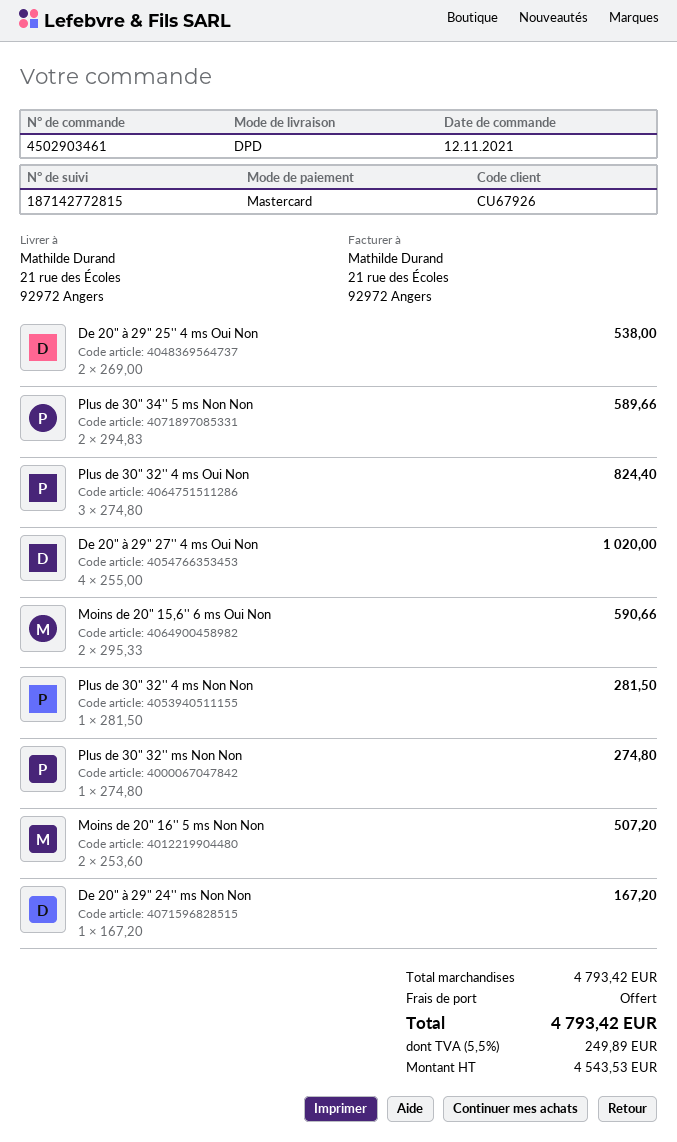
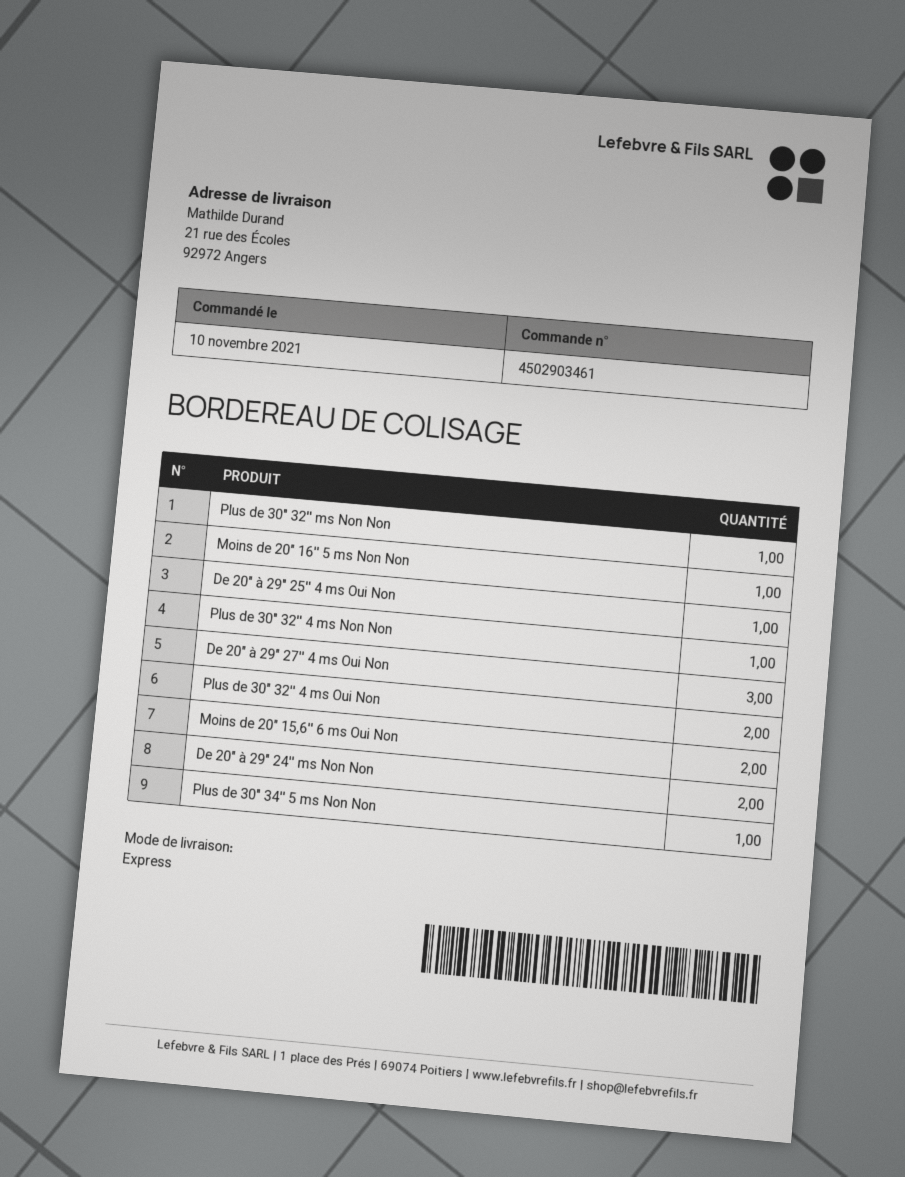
order date: 2021-11-12 -> 2021-11-10
shipping method: DPD -> express
De 20" à 29" 25'' 4 ms Oui Non: 2 -> 1
Plus de 30" 34'' 5 ms Non Non: 2 -> 1
Plus de 30" 32'' 4 ms Oui Non: 3 -> 2
De 20" à 29" 27'' 4 ms Oui Non: 4 -> 3
Moins de 20" 16'' 5 ms Non Non: 2 -> 1
De 20" à 29" 24'' ms Non Non: 1 -> 2

